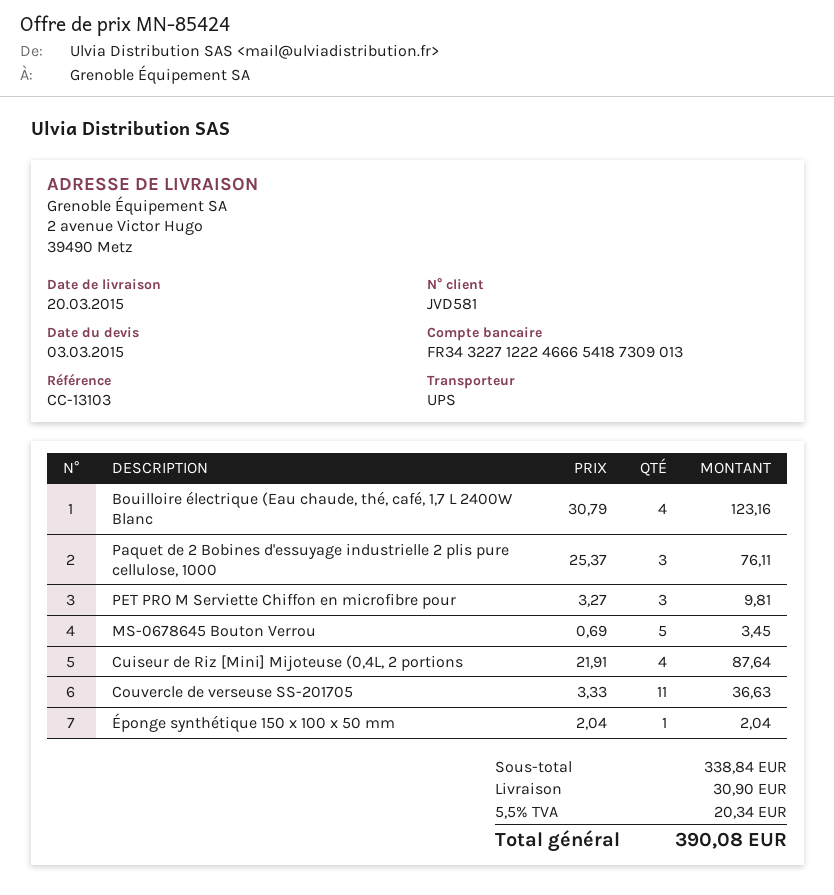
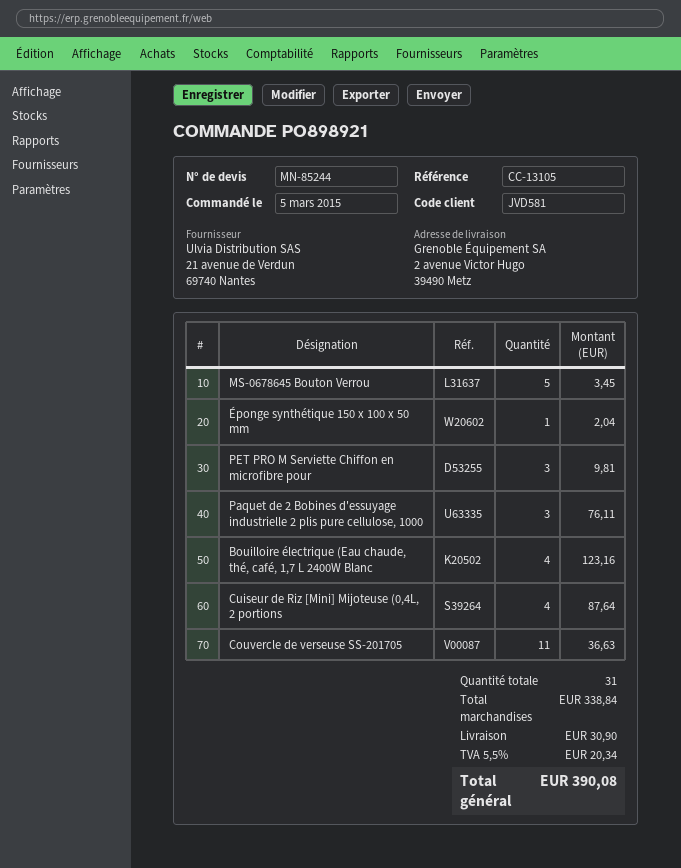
quote number: MN-85424 -> MN-85244
reference: CC-13103 -> CC-13105

